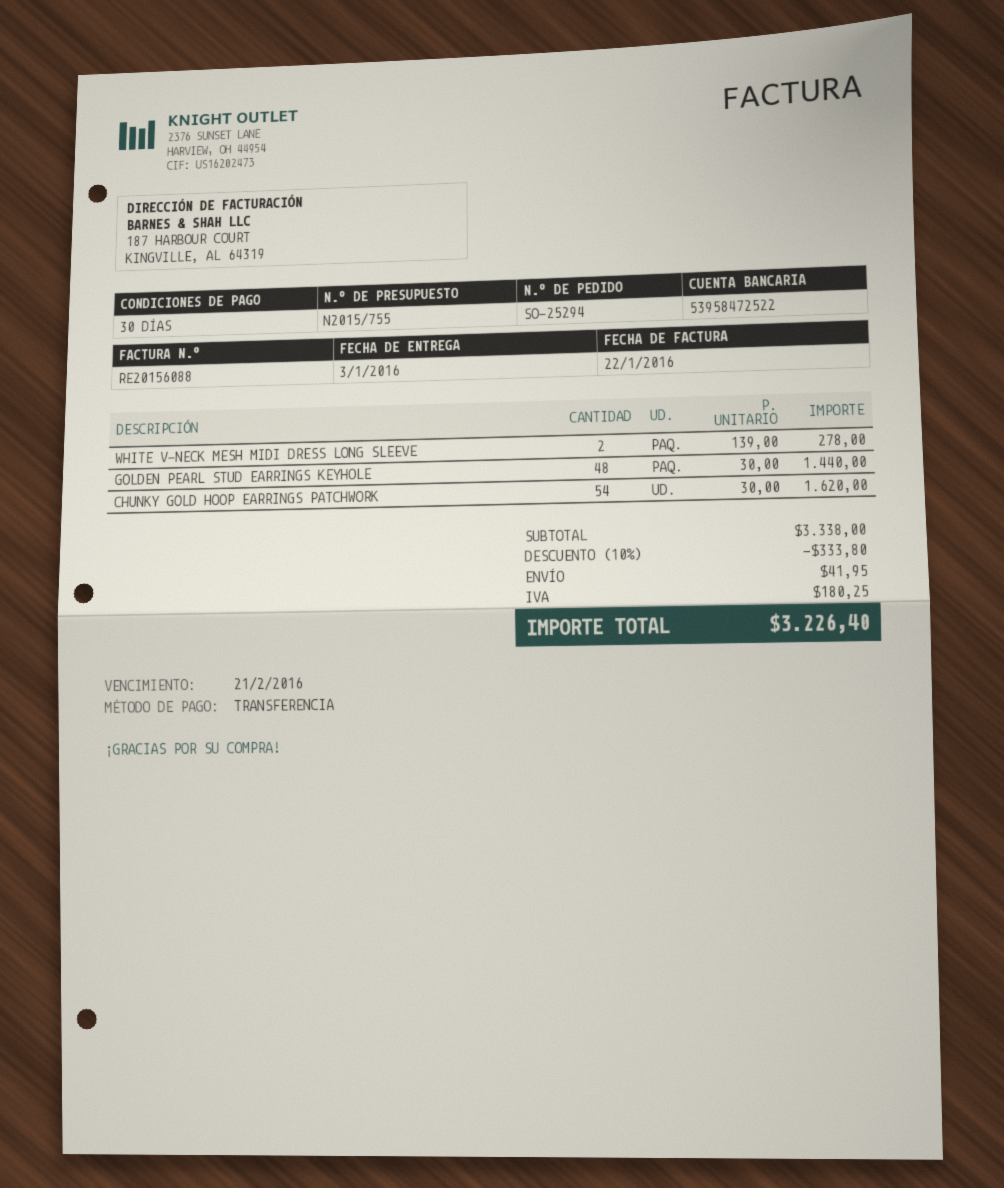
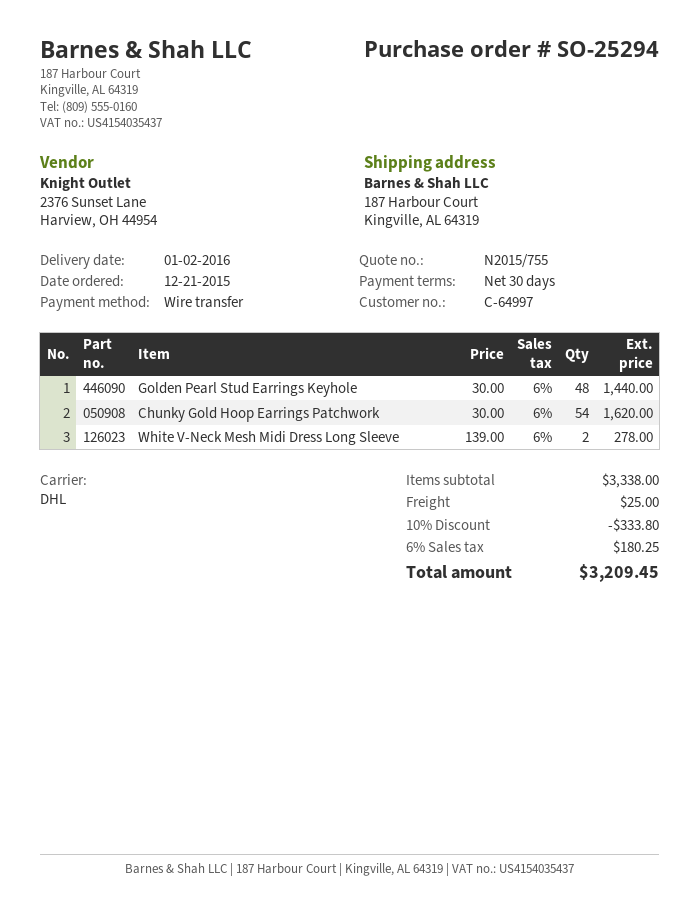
delivery date: 2016-01-03 -> 2016-01-02
shipping: 41.95 -> 25.00
total: 3226.40 -> 3209.45

